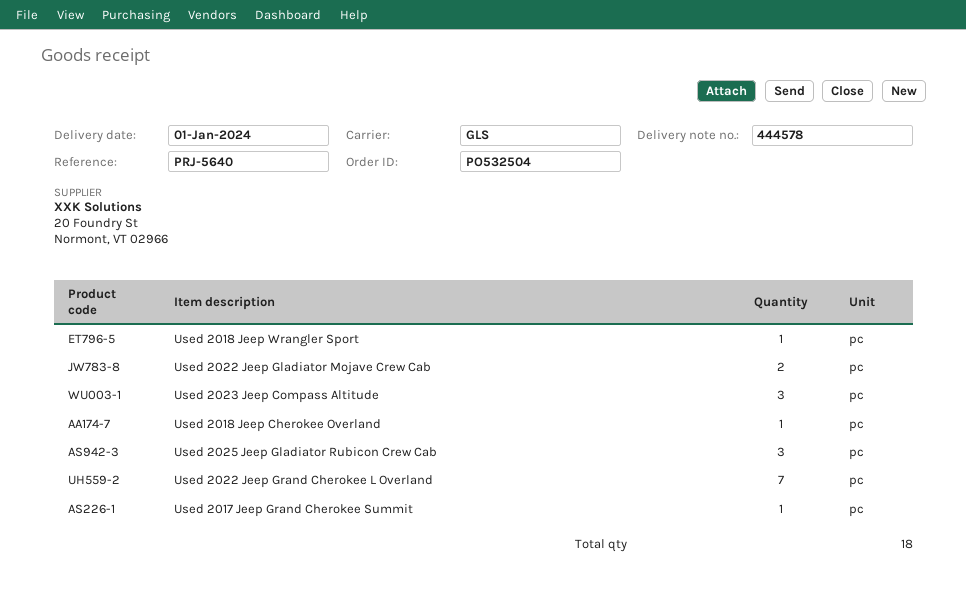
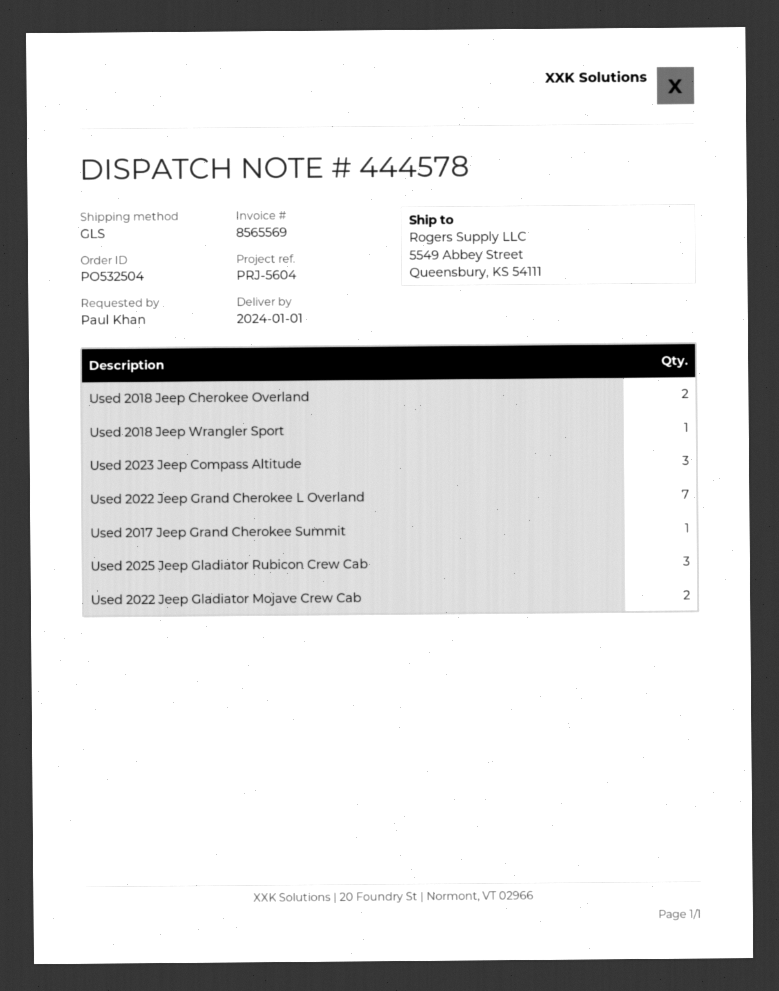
reference: PRJ-5640 -> PRJ-5604
Used 2018 Jeep Cherokee Overland: 1 -> 2

